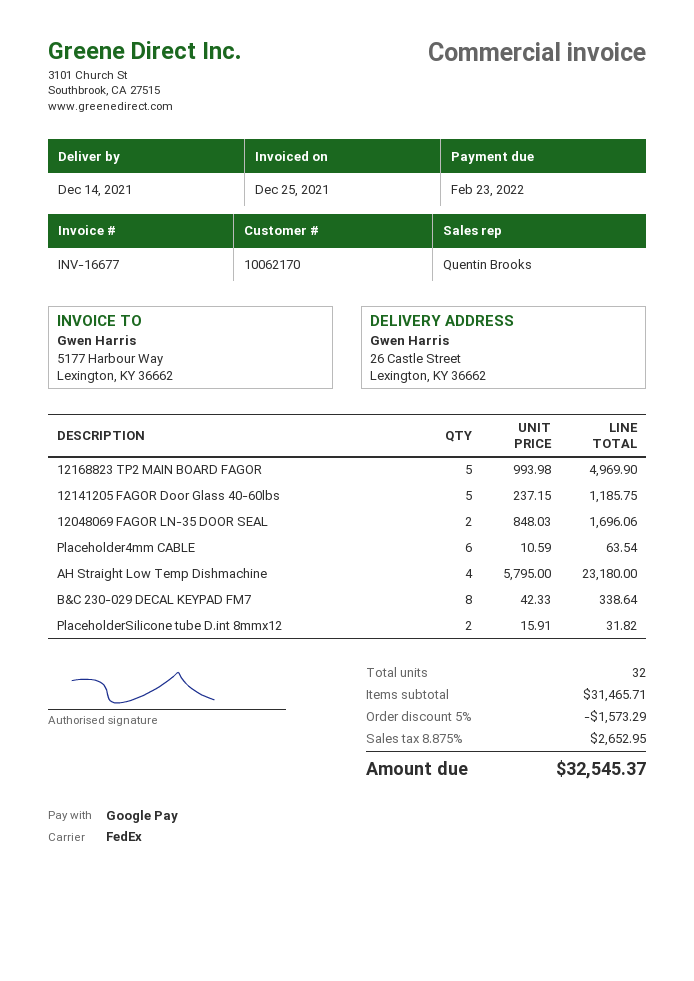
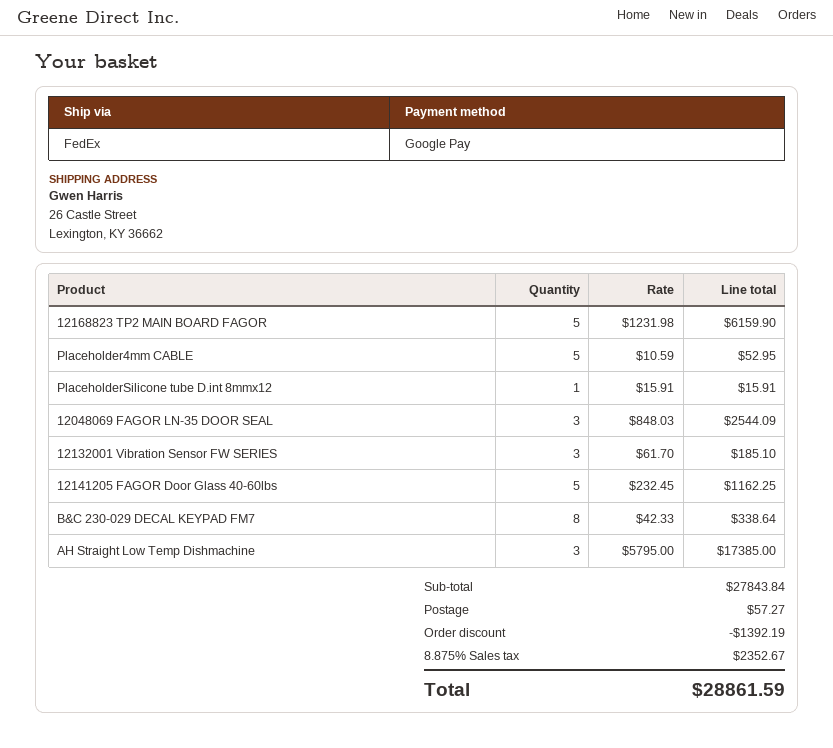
12168823 TP2 MAIN BOARD FAGOR: 5 x 993.98 = 4969.90 -> 5 x 1231.98 = 6159.90
12141205 FAGOR Door Glass 40-60lbs: 5 x 237.15 = 1185.75 -> 5 x 232.45 = 1162.25
12048069 FAGOR LN-35 DOOR SEAL: 2 x 848.03 = 1696.06 -> 3 x 848.03 = 2544.09
Placeholder4mm CABLE: 6 x 10.59 = 63.54 -> 5 x 10.59 = 52.95
AH Straight Low Temp Dishmachine: 4 x 5795.00 = 23180.00 -> 3 x 5795.00 = 17385.00
PlaceholderSilicone tube D.int 8mmx12: 2 x 15.91 = 31.82 -> 1 x 15.91 = 15.91
12132001 Vibration Sensor FW SERIES: none -> 3 x 61.70 = 185.10
subtotal: 31465.71 -> 27843.84
discount: 1573.29 -> 1392.19
shipping: none -> 57.27
tax: 8.875% = 2652.95 -> 8.875% = 2352.67
total: 32545.37 -> 28861.59

